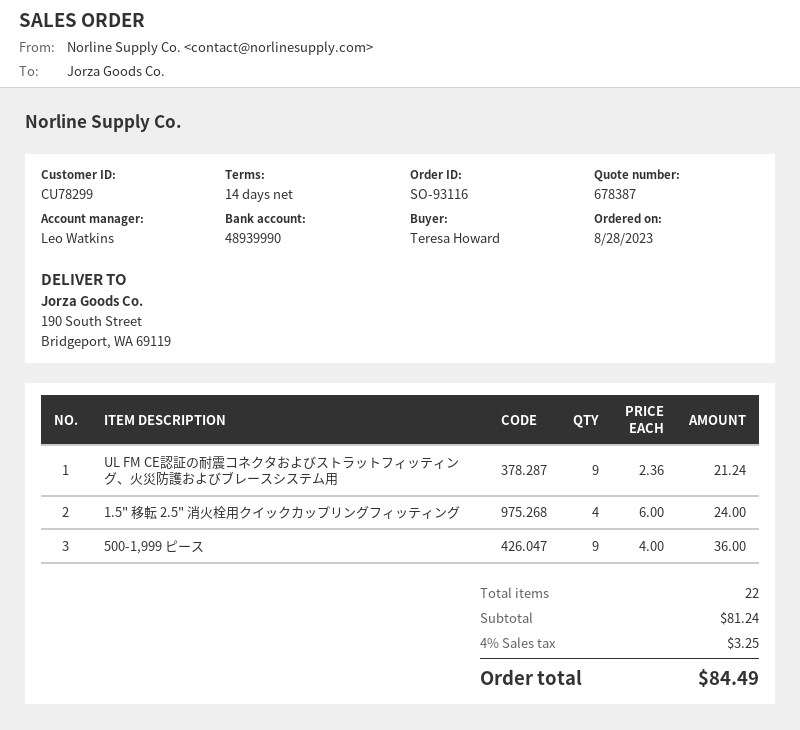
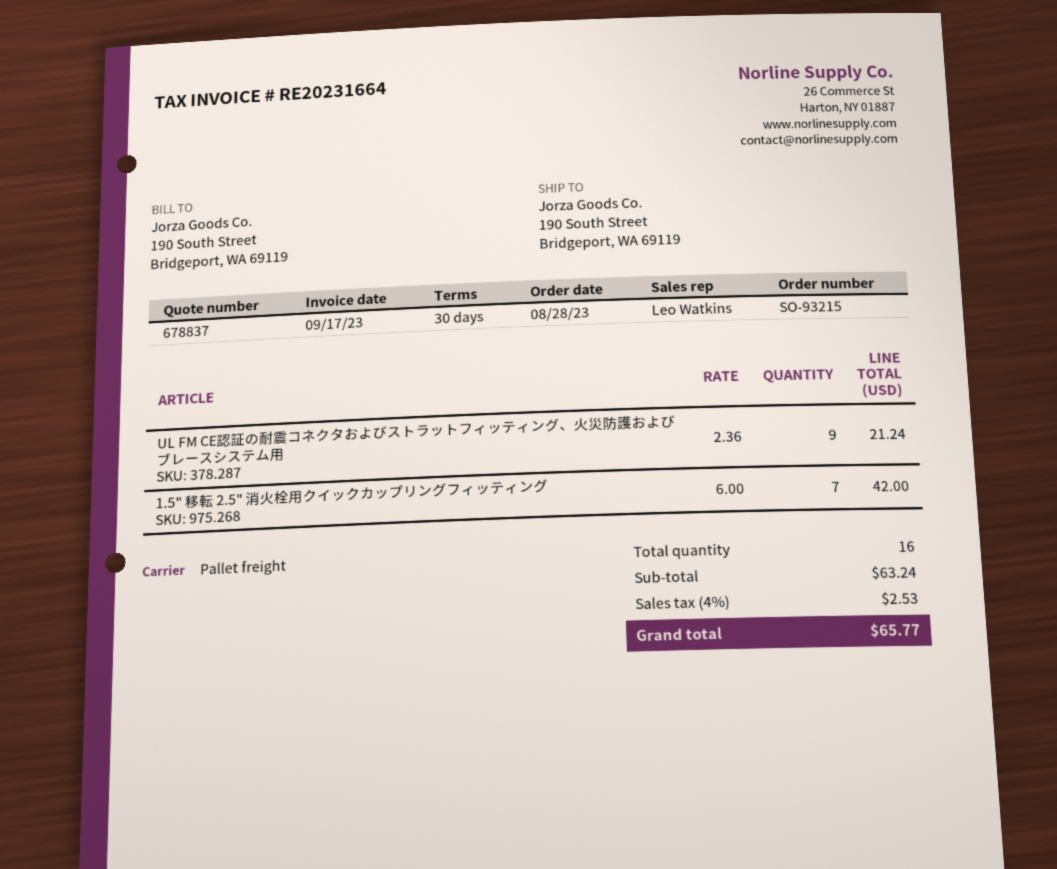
quote number: 678387 -> 678837
order number: SO-93116 -> SO-93215
payment terms: 14 days -> 30 days
1.5" 移転 2.5" 消火栓用クイックカップリングフィッティング: 4 x 6.00 = 24.00 -> 7 x 6.00 = 42.00
500-1,999 ピース: 9 x 4.00 = 36.00 -> none
total quantity: 22 -> 16
subtotal: 81.24 -> 63.24
tax: 4% = 3.25 -> 4% = 2.53
total: 84.49 -> 65.77

